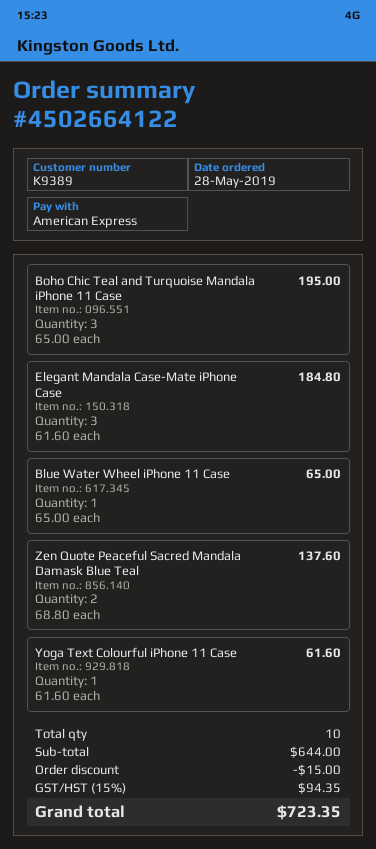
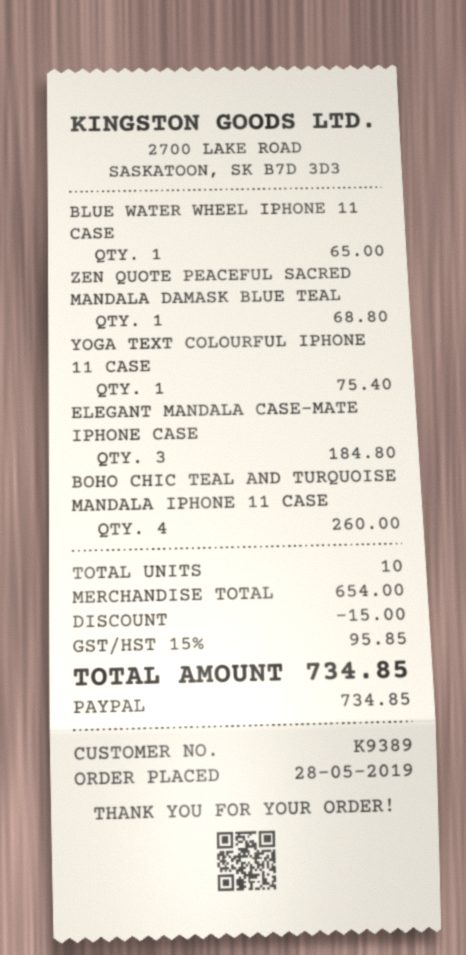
payment method: American Express -> PayPal
Boho Chic Teal and Turquoise Mandala iPhone 11 Case: 3 for 195.00 -> 4 for 260.00
Zen Quote Peaceful Sacred Mandala Damask Blue Teal: 2 for 137.60 -> 1 for 68.80
Yoga Text Colourful iPhone 11 Case: 1 for 61.60 -> 1 for 75.40
subtotal: 644.00 -> 654.00
tax: 15% = 94.35 -> 15% = 95.85
total: 723.35 -> 734.85

